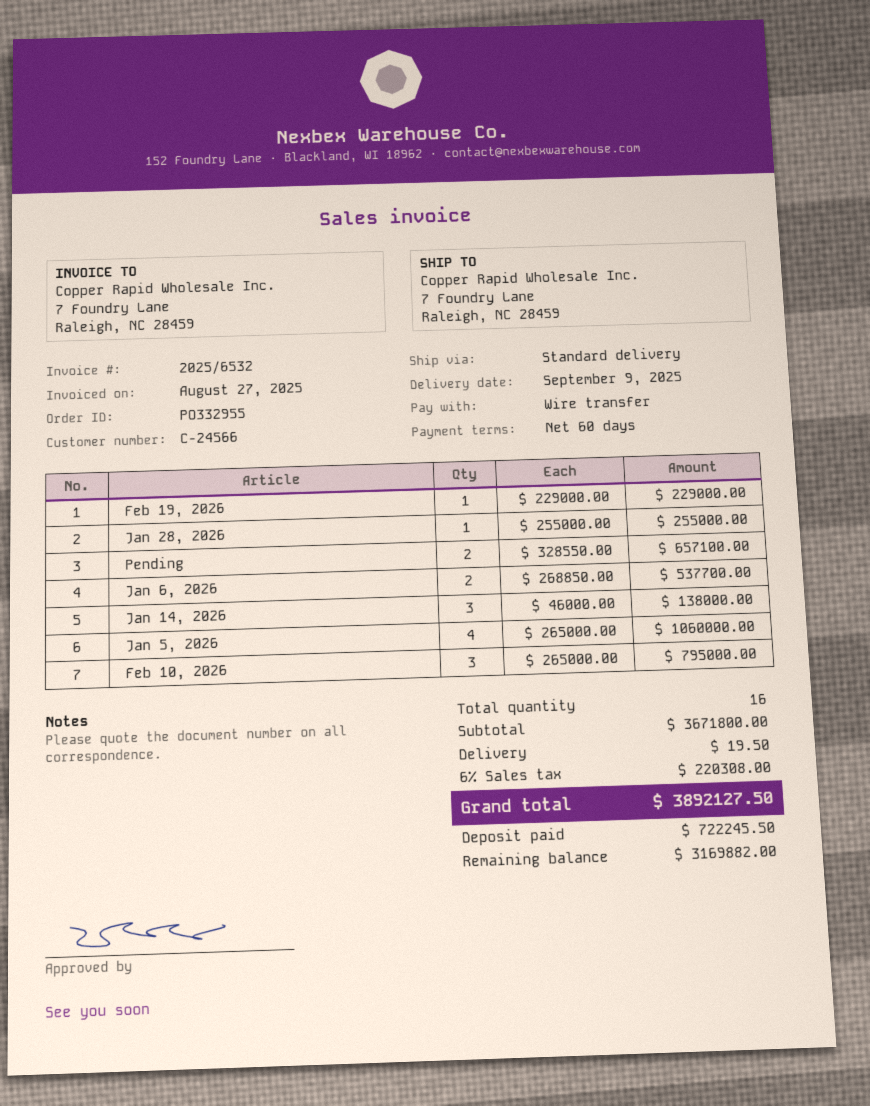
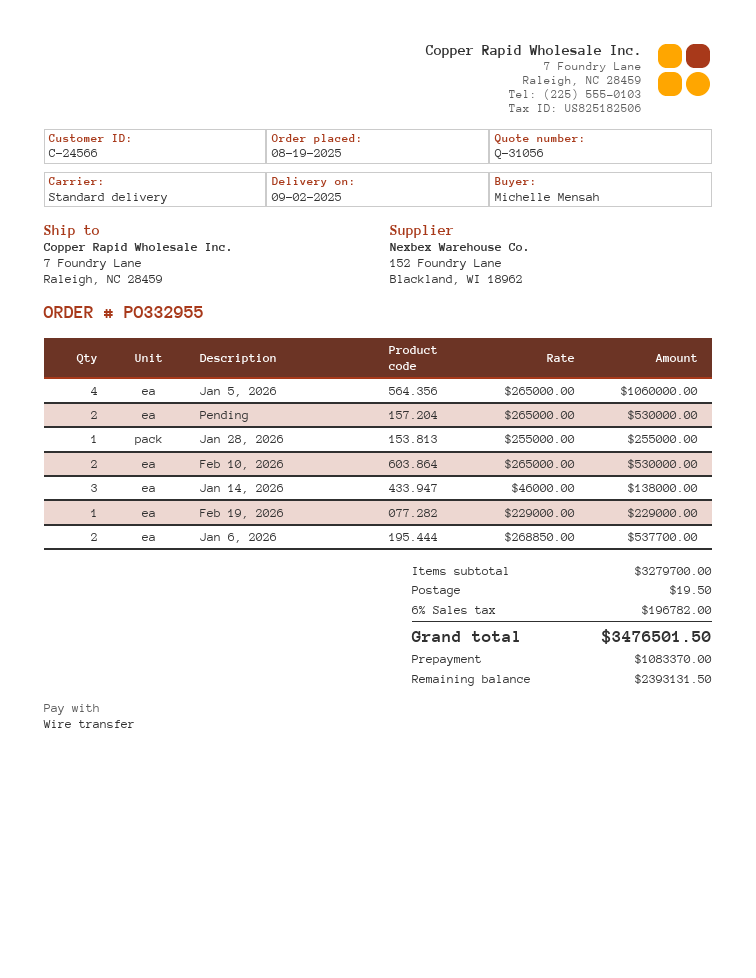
delivery date: 2025-09-09 -> 2025-09-02
Pending: 2 x 328550.00 = 657100.00 -> 2 x 265000.00 = 530000.00
Feb 10, 2026: 3 x 265000.00 = 795000.00 -> 2 x 265000.00 = 530000.00
subtotal: 3671800.00 -> 3279700.00
tax: 6% = 220308.00 -> 6% = 196782.00
total: 3892127.50 -> 3476501.50
deposit: 722245.50 -> 1083370.00
balance: 3169882.00 -> 2393131.50

